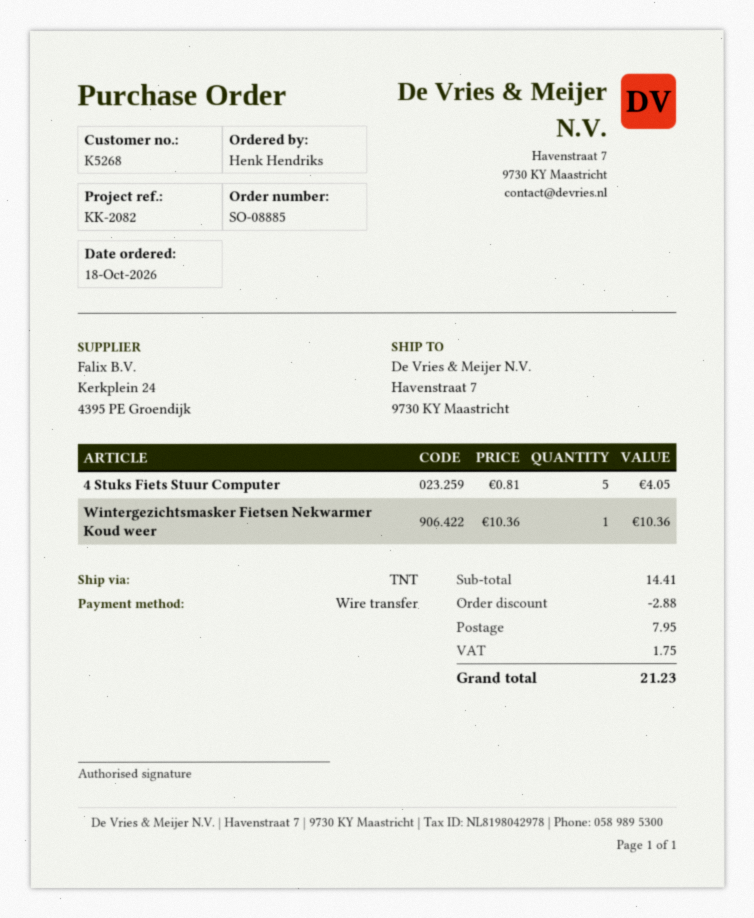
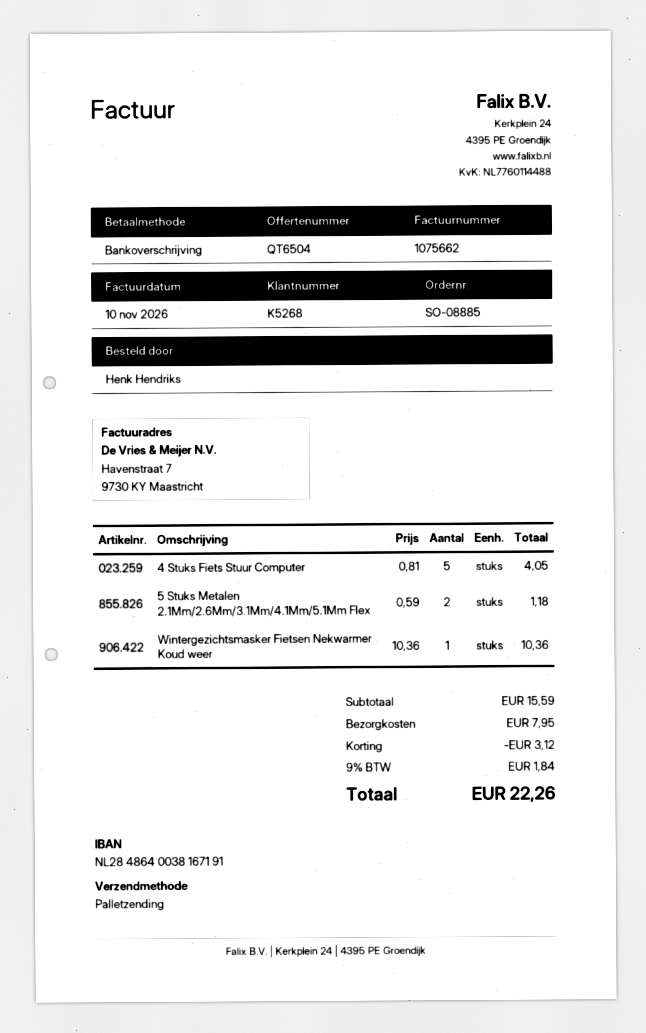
shipping method: TNT -> pallet freight
5 Stuks Metalen 2.1Mm/2.6Mm/3.1Mm/4.1Mm/5.1Mm Flex: none -> 2 x 0.59 = 1.18
subtotal: 14.41 -> 15.59
discount: 2.88 -> 3.12
tax: 1.75 -> 1.84
total: 21.23 -> 22.26

